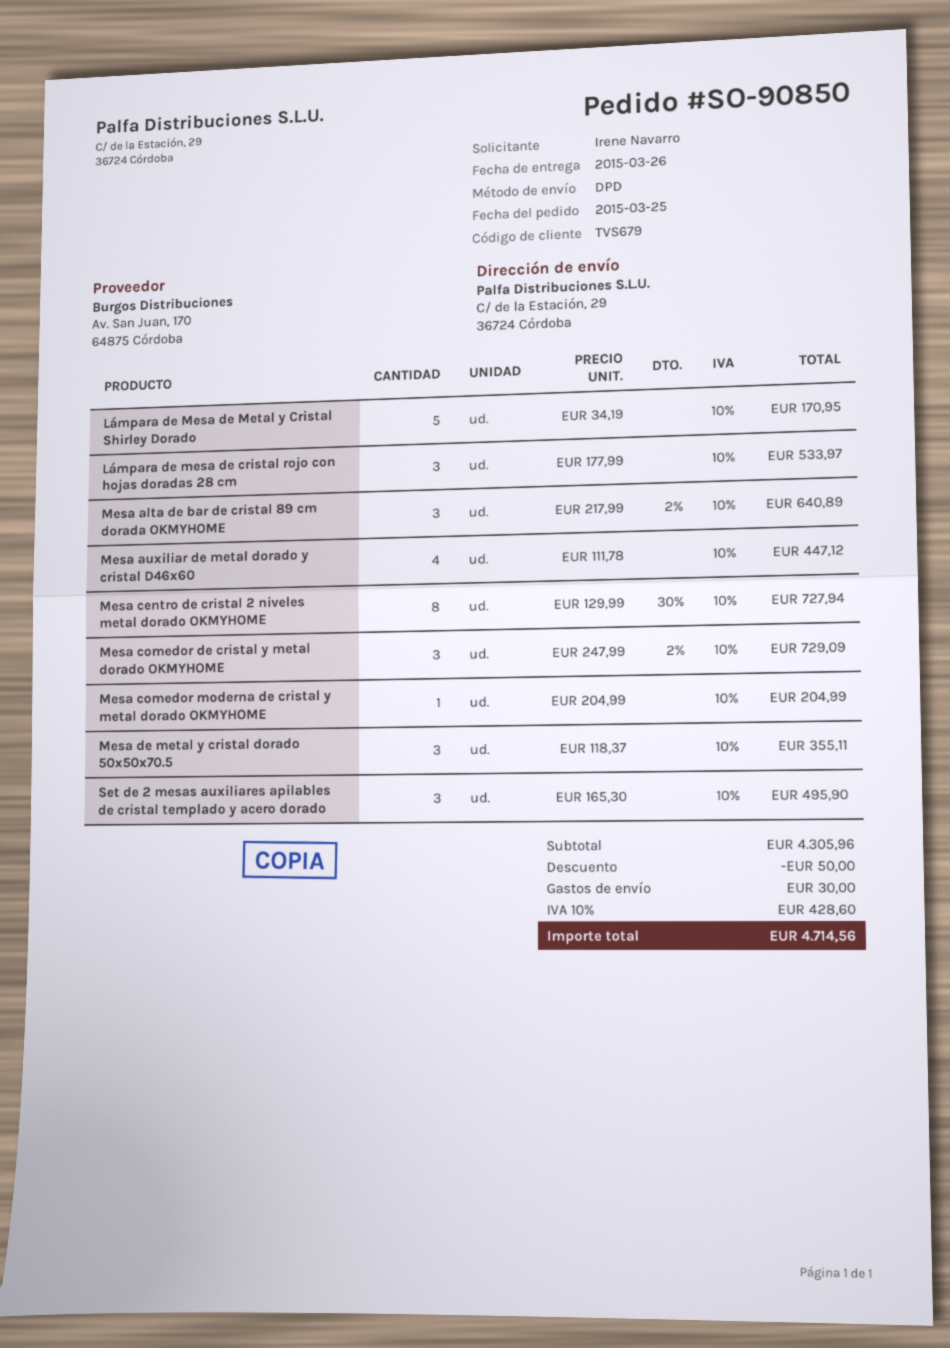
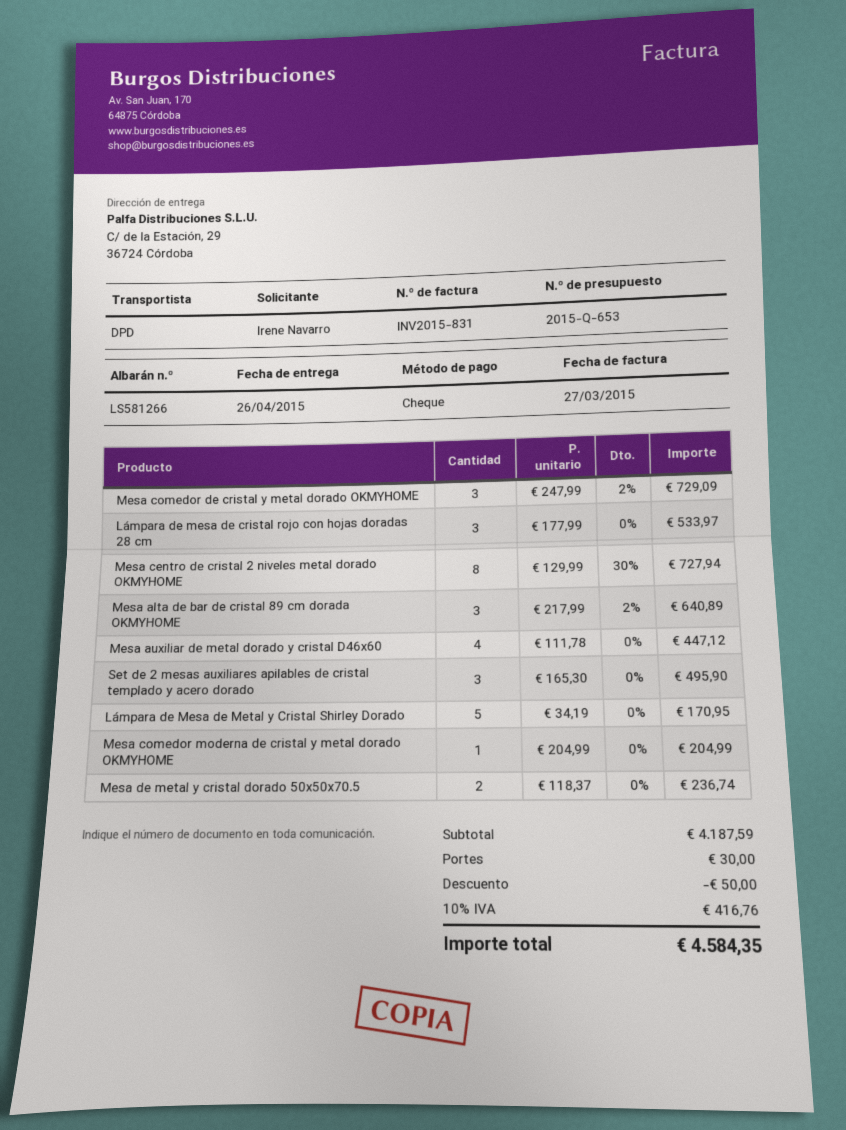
delivery date: 2015-03-26 -> 2015-04-26
Mesa de metal y cristal dorado 50x50x70.5: 3 x 118.37 = 355.11 -> 2 x 118.37 = 236.74
subtotal: 4305.96 -> 4187.59
tax: 10% = 428.60 -> 10% = 416.76
total: 4714.56 -> 4584.35

